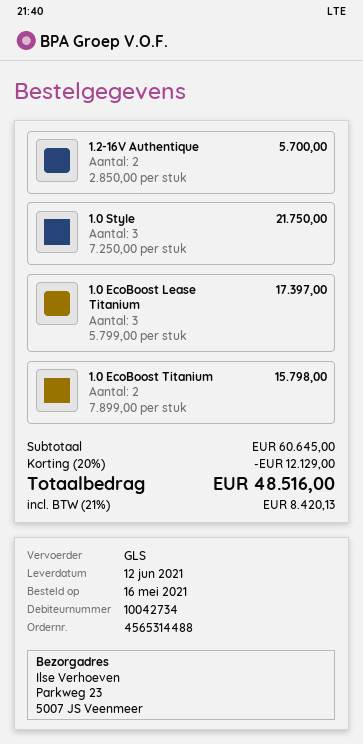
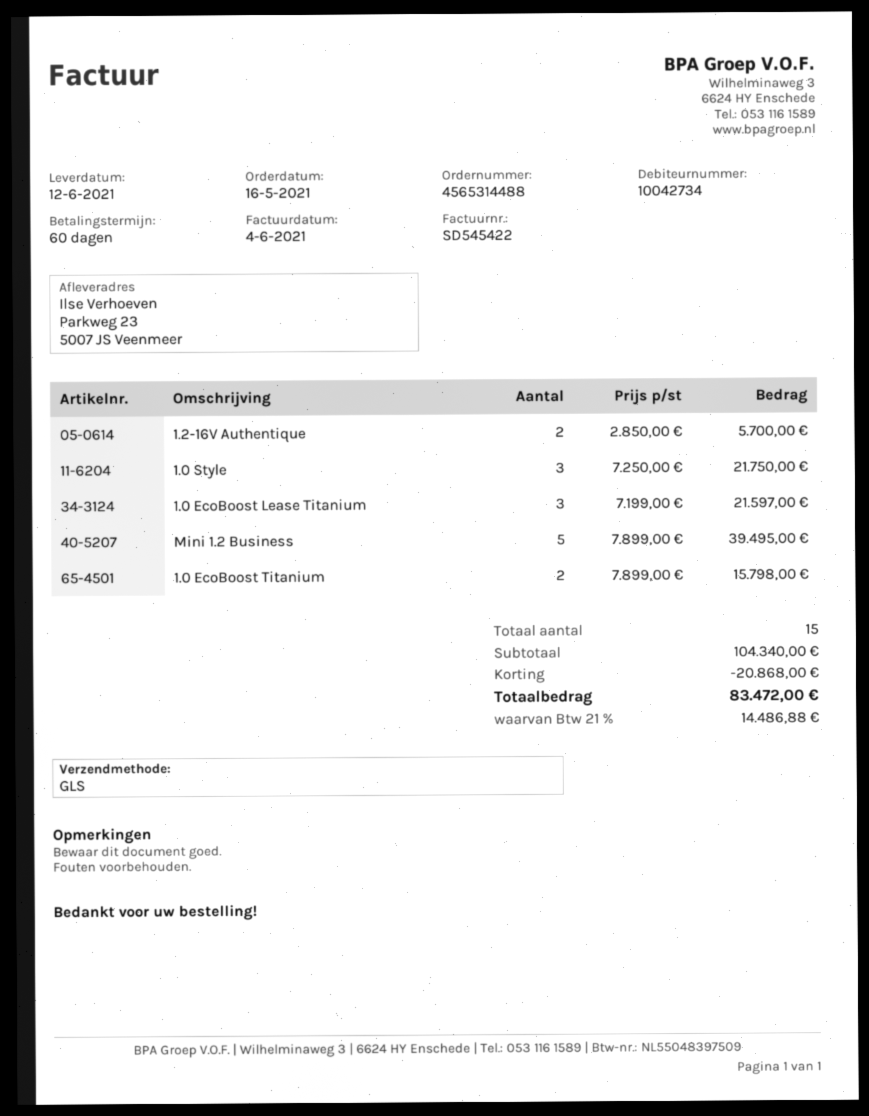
1.0 EcoBoost Lease Titanium: 3 x 5799.00 = 17397.00 -> 3 x 7199.00 = 21597.00
Mini 1.2 Business: none -> 5 x 7899.00 = 39495.00
subtotal: 60645.00 -> 104340.00
discount: 12129.00 -> 20868.00
tax: 21% = 8420.13 -> 21% = 14486.88
total: 48516.00 -> 83472.00

